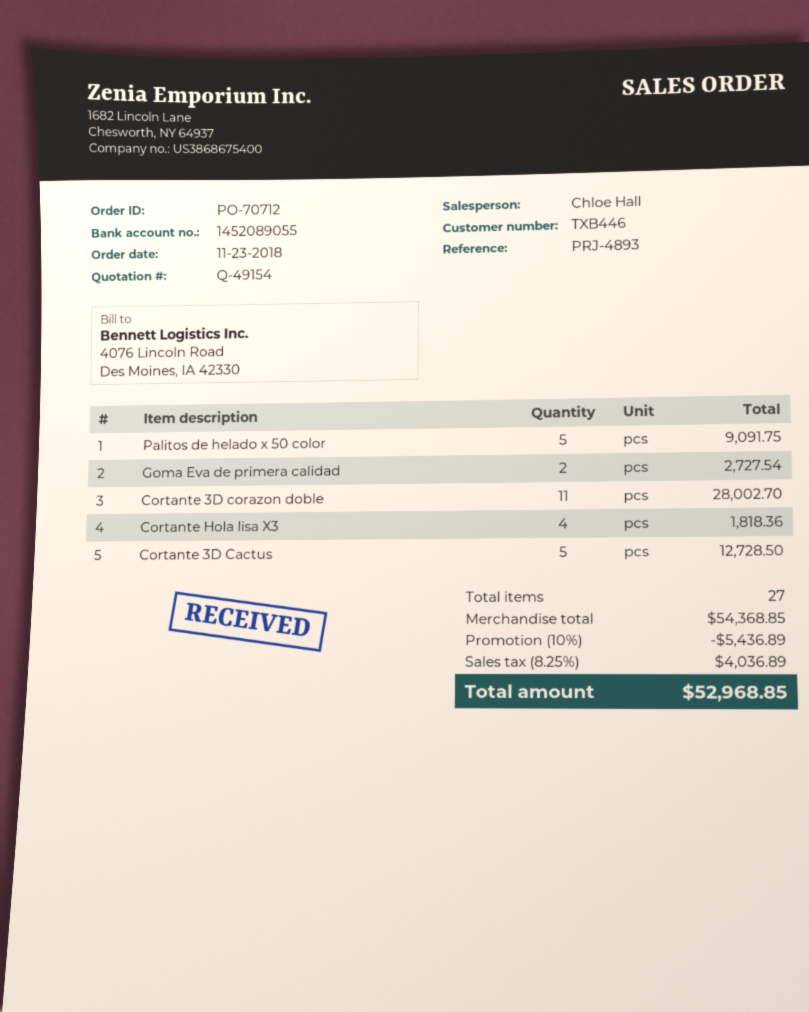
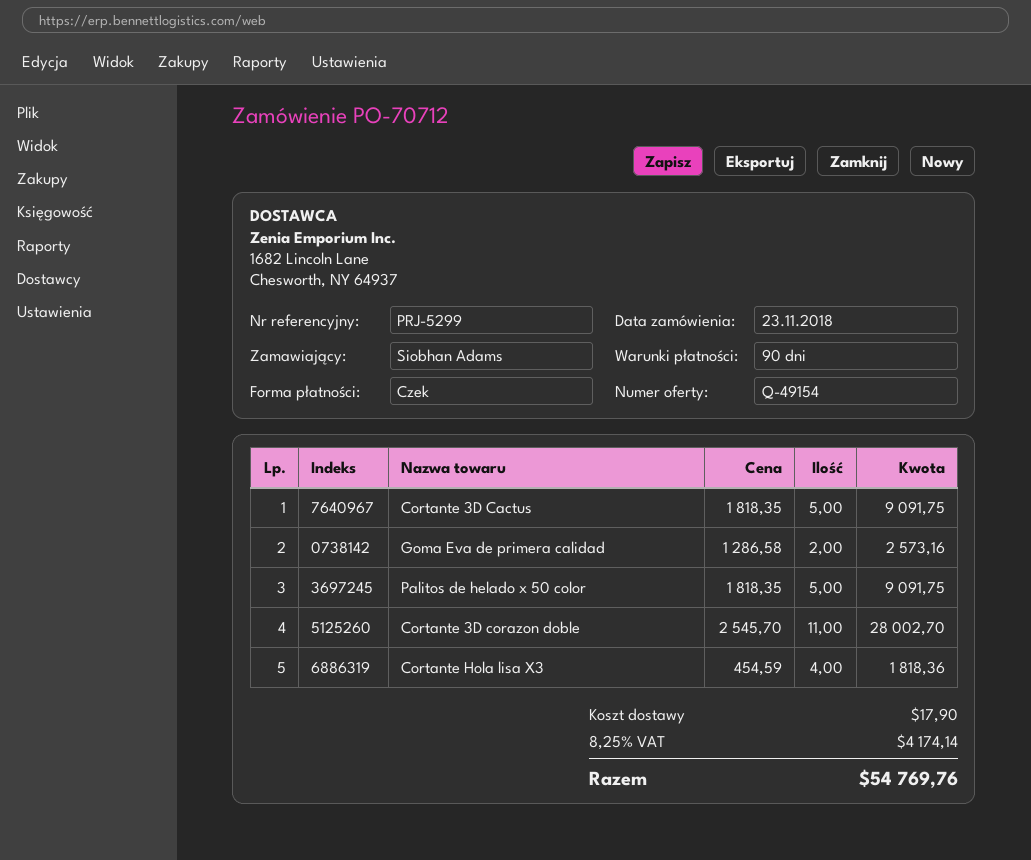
reference: PRJ-4893 -> PRJ-5299
Goma Eva de primera calidad: 2 for 2727.54 -> 2 for 2573.16
Cortante 3D Cactus: 5 for 12728.50 -> 5 for 9091.75
discount: 10% = 5436.89 -> none
shipping: none -> 17.90
tax: 8.25% = 4036.89 -> 8.25% = 4174.14
total: 52968.85 -> 54769.76

